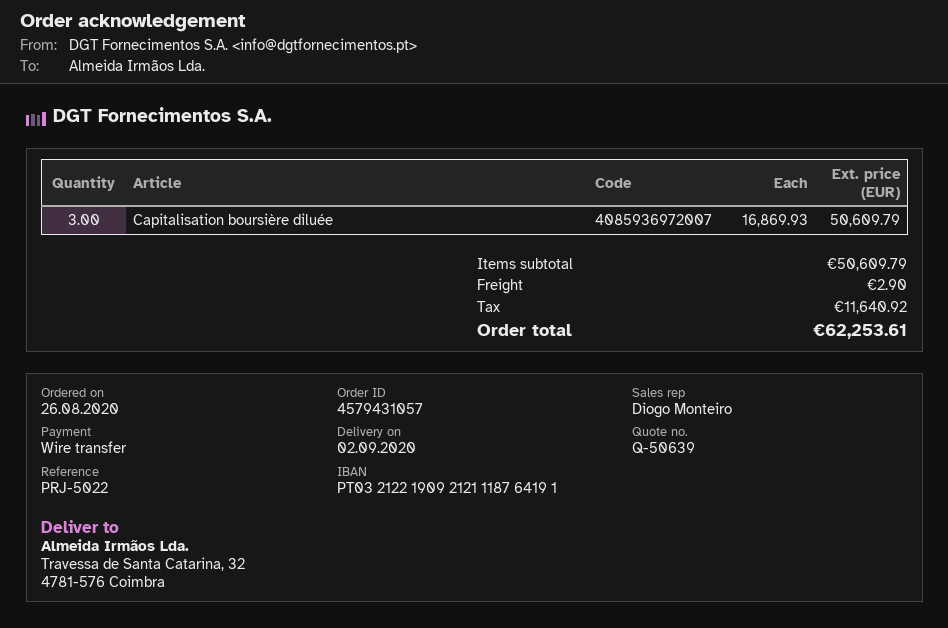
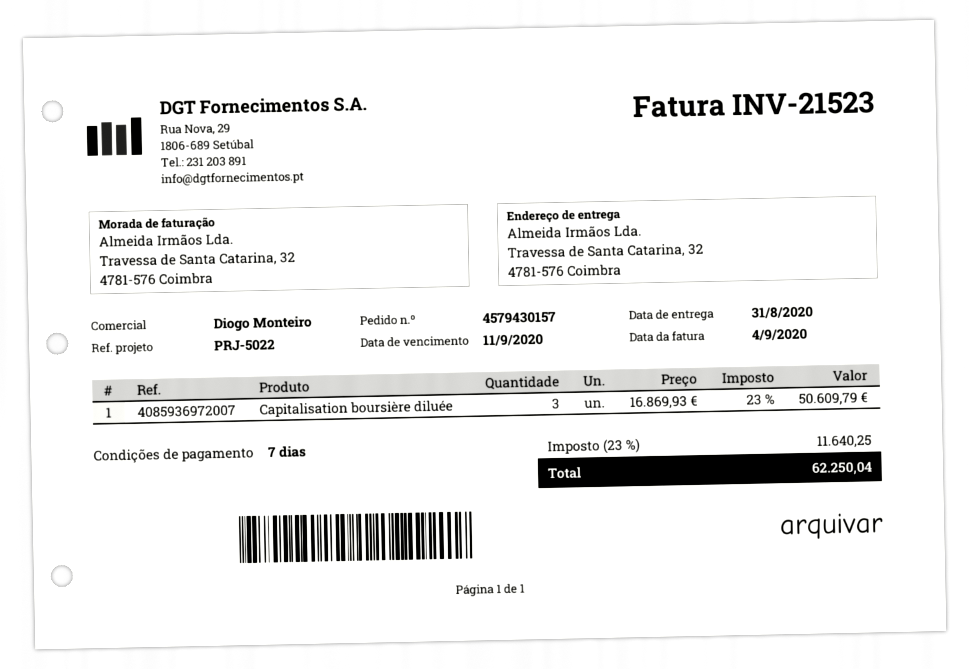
order number: 4579431057 -> 4579430157
delivery date: 2020-09-02 -> 2020-08-31
shipping: 2.90 -> none
tax: 11640.92 -> 11640.25
total: 62253.61 -> 62250.04

